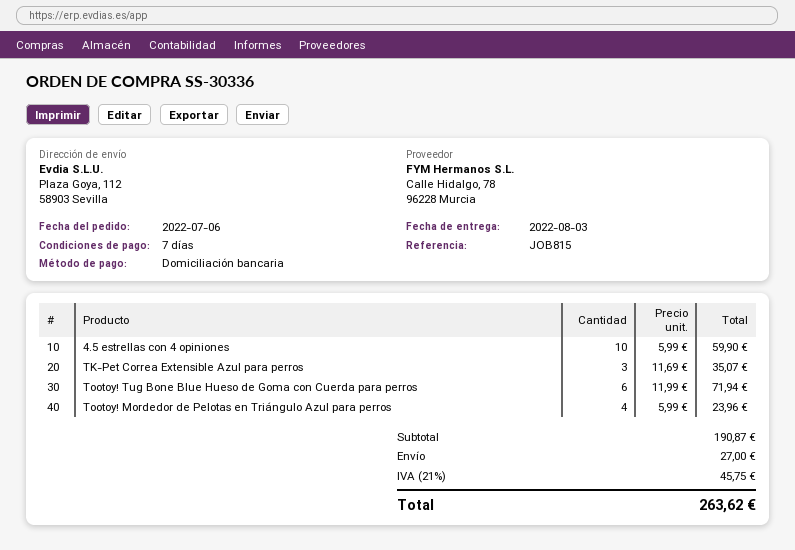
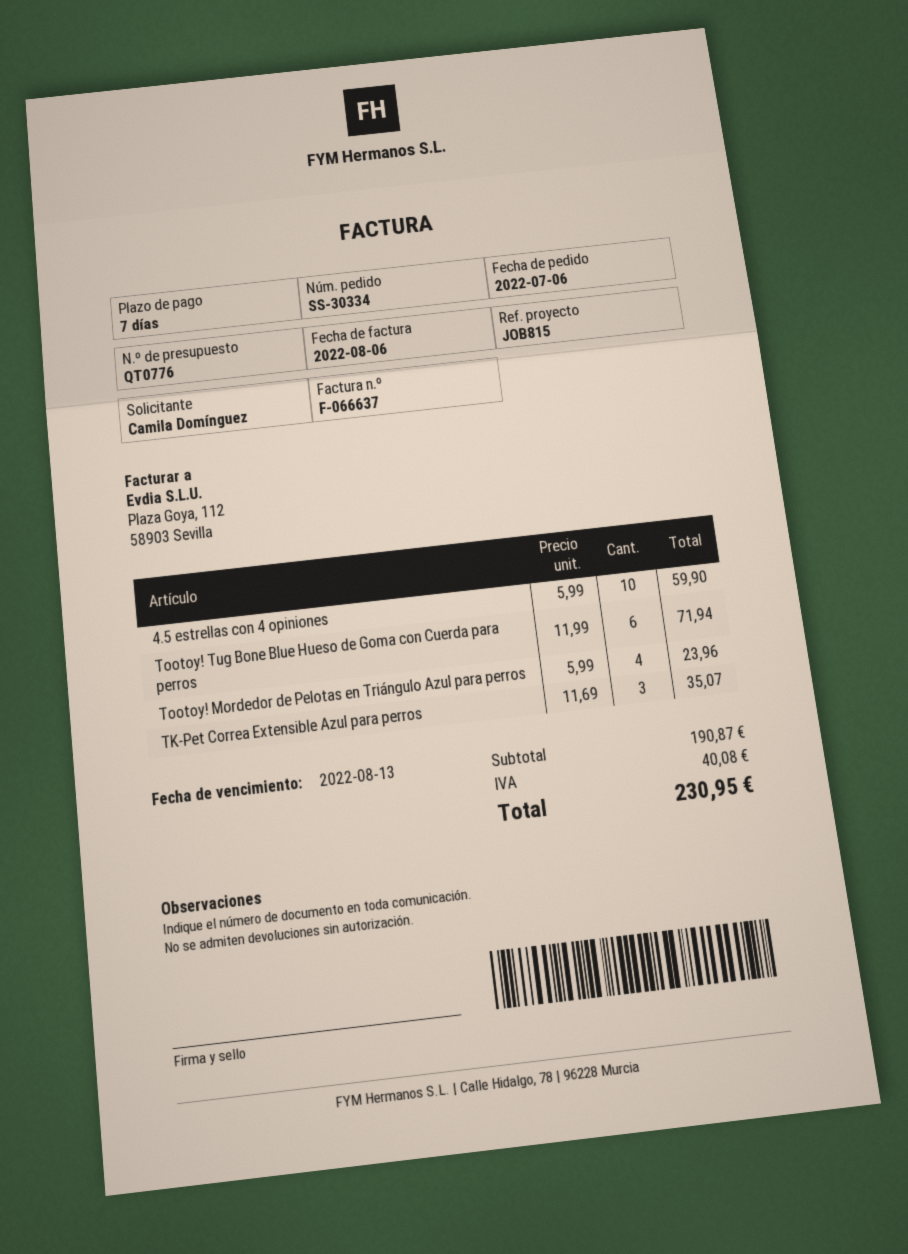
order number: SS-30336 -> SS-30334
shipping: 27.00 -> none
tax: 45.75 -> 40.08
total: 263.62 -> 230.95

